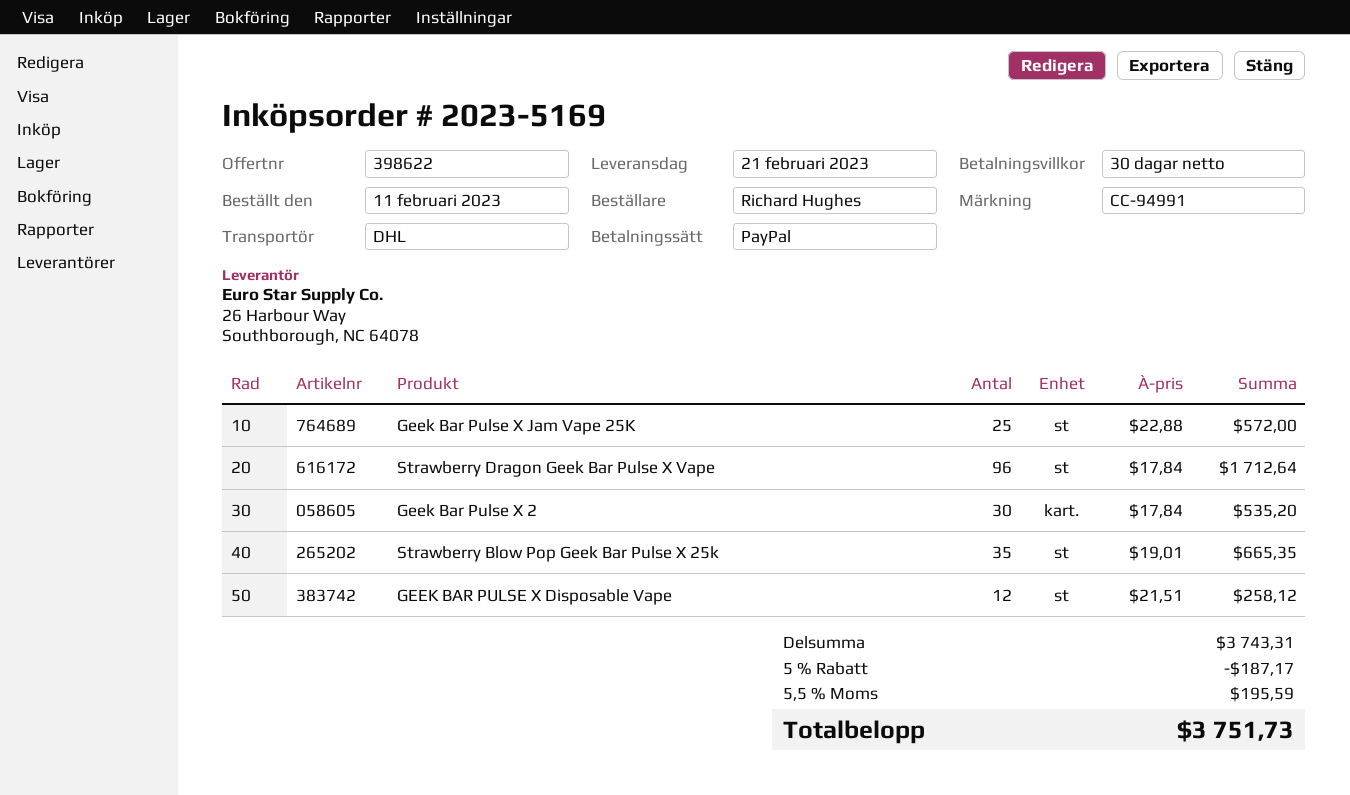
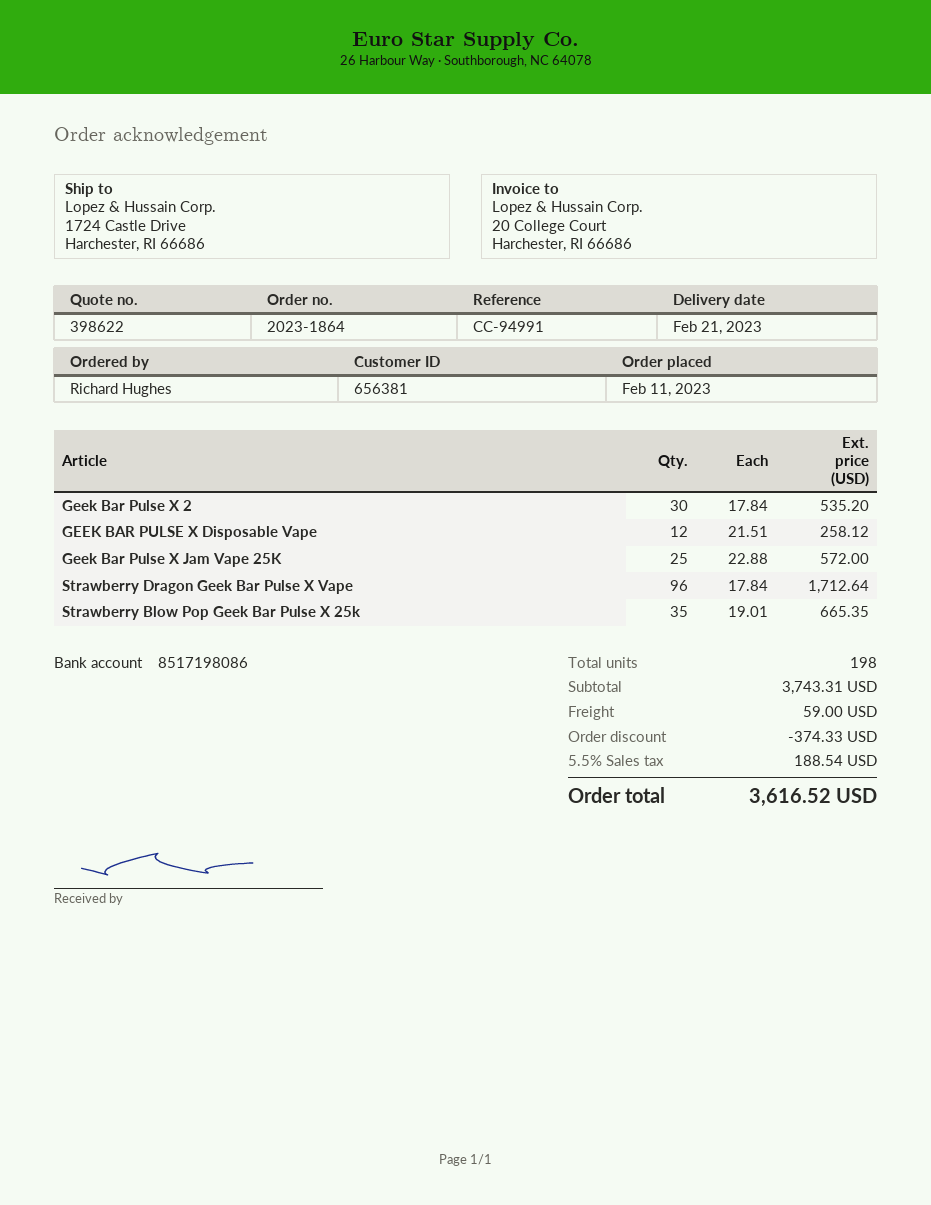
order number: 2023-5169 -> 2023-1864
discount: 187.17 -> 374.33
shipping: none -> 59.00
tax: 5.5% = 195.59 -> 5.5% = 188.54
total: 3751.73 -> 3616.52

